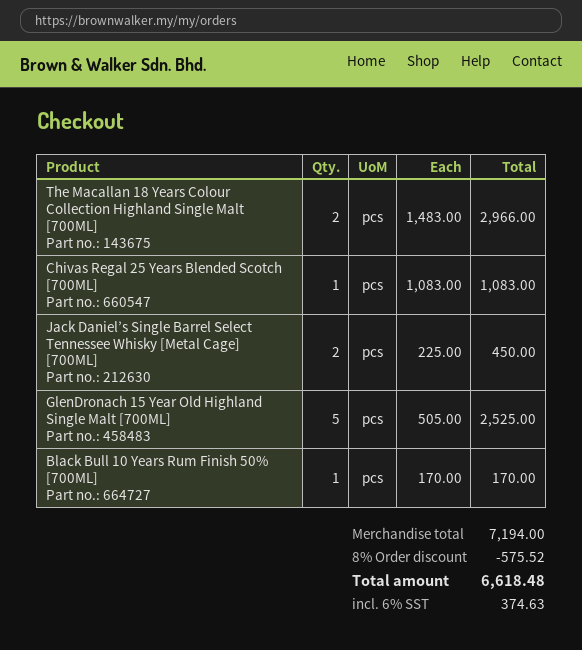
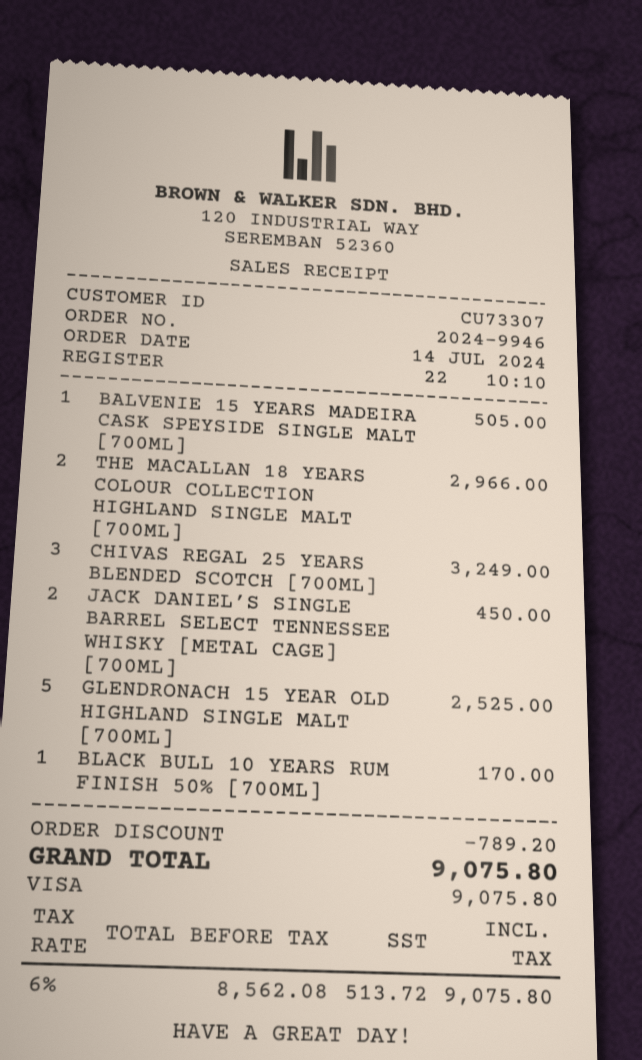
Chivas Regal 25 Years Blended Scotch [700ML]: 1 for 1083.00 -> 3 for 3249.00
BALVENIE 15 YEARS MADEIRA CASK SPEYSIDE SINGLE MALT [700ML]: none -> 1 for 505.00
discount: 575.52 -> 789.20
tax: 6% = 374.63 -> 6% = 513.72
total: 6618.48 -> 9075.80

